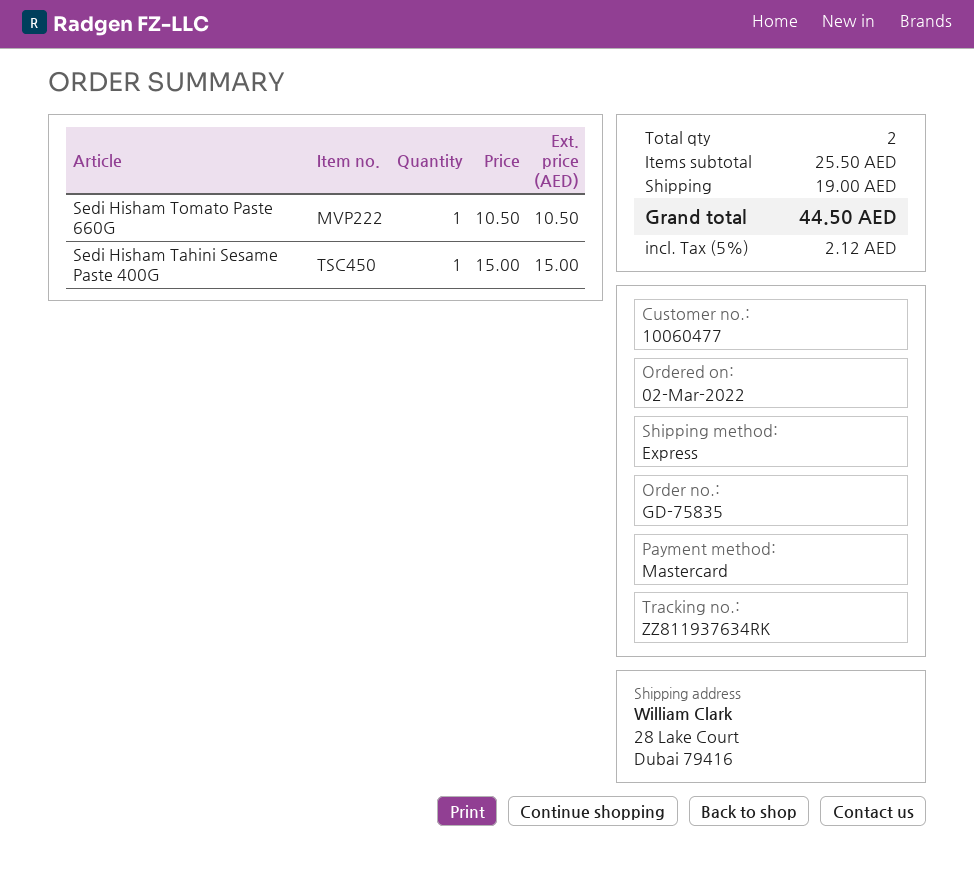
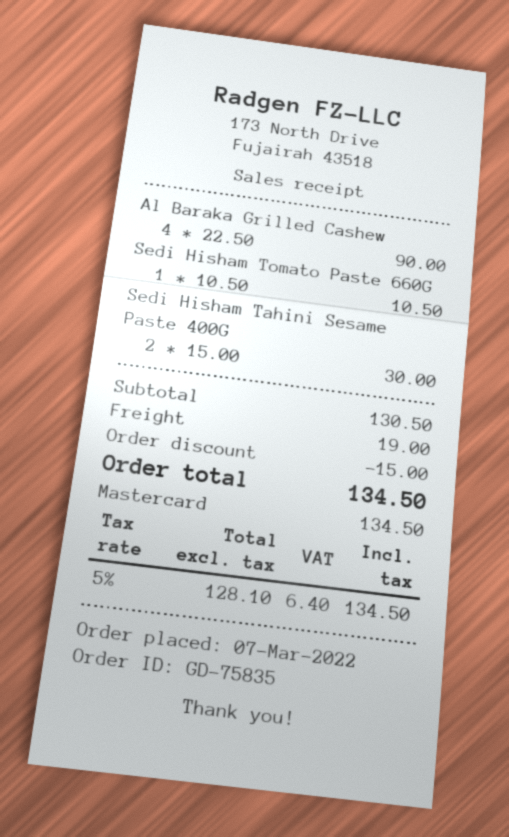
order date: 2022-03-02 -> 2022-03-07
Sedi Hisham Tahini Sesame Paste 400G: 1 x 15.00 = 15.00 -> 2 x 15.00 = 30.00
Al Baraka Grilled Cashew: none -> 4 x 22.50 = 90.00
subtotal: 25.50 -> 130.50
discount: none -> 15.00
tax: 5% = 2.12 -> 5% = 6.40
total: 44.50 -> 134.50

